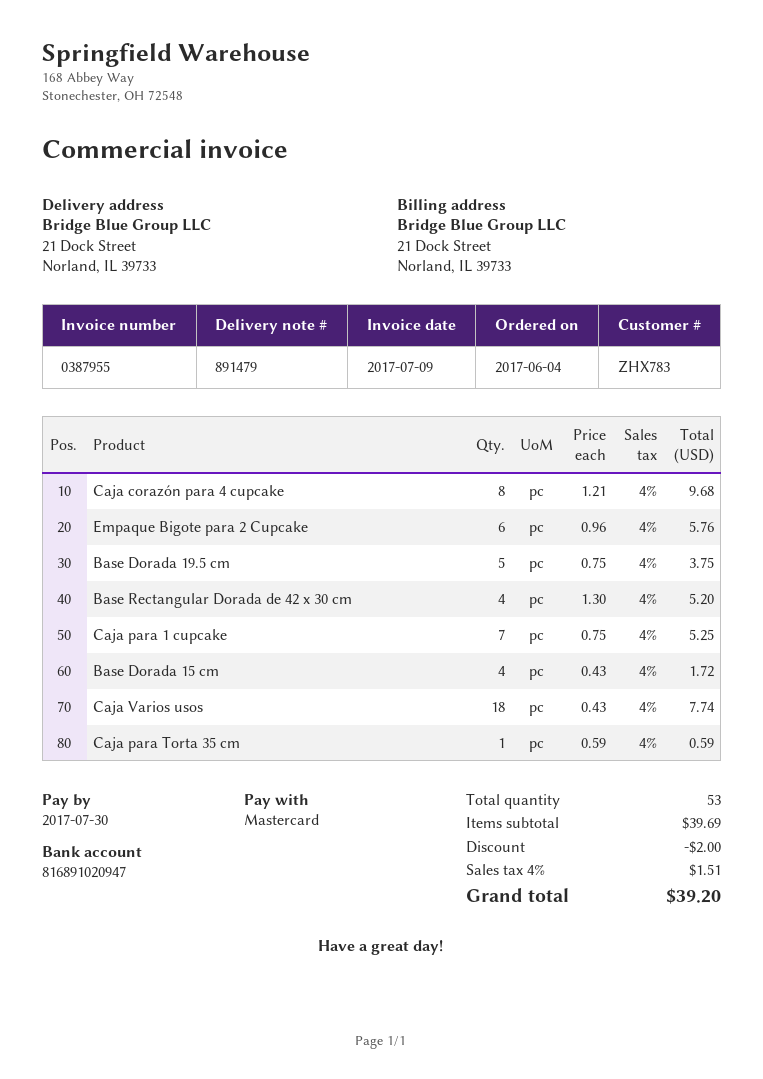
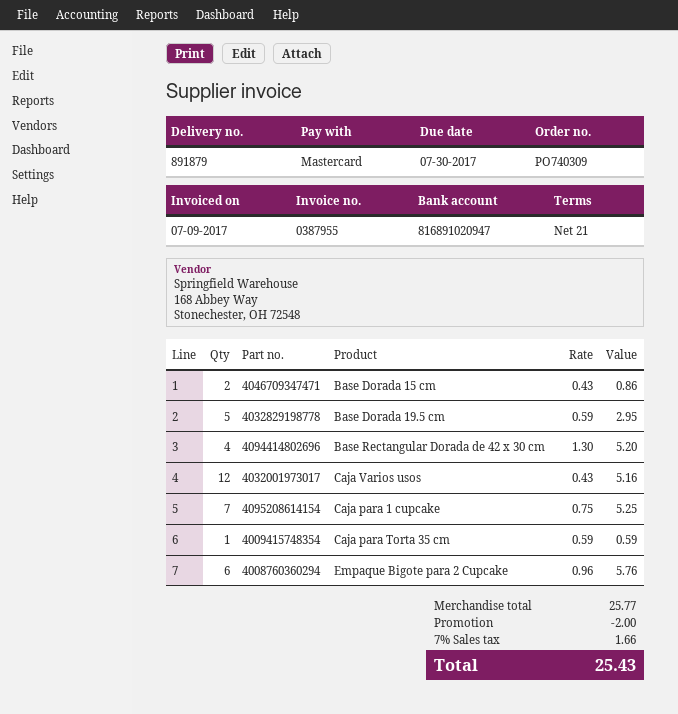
delivery note number: 891479 -> 891879
Caja corazón para 4 cupcake: 8 x 1.21 = 9.68 -> none
Base Dorada 19.5 cm: 5 x 0.75 = 3.75 -> 5 x 0.59 = 2.95
Base Dorada 15 cm: 4 x 0.43 = 1.72 -> 2 x 0.43 = 0.86
Caja Varios usos: 18 x 0.43 = 7.74 -> 12 x 0.43 = 5.16
subtotal: 39.69 -> 25.77
tax: 4% = 1.51 -> 7% = 1.66
total: 39.20 -> 25.43

